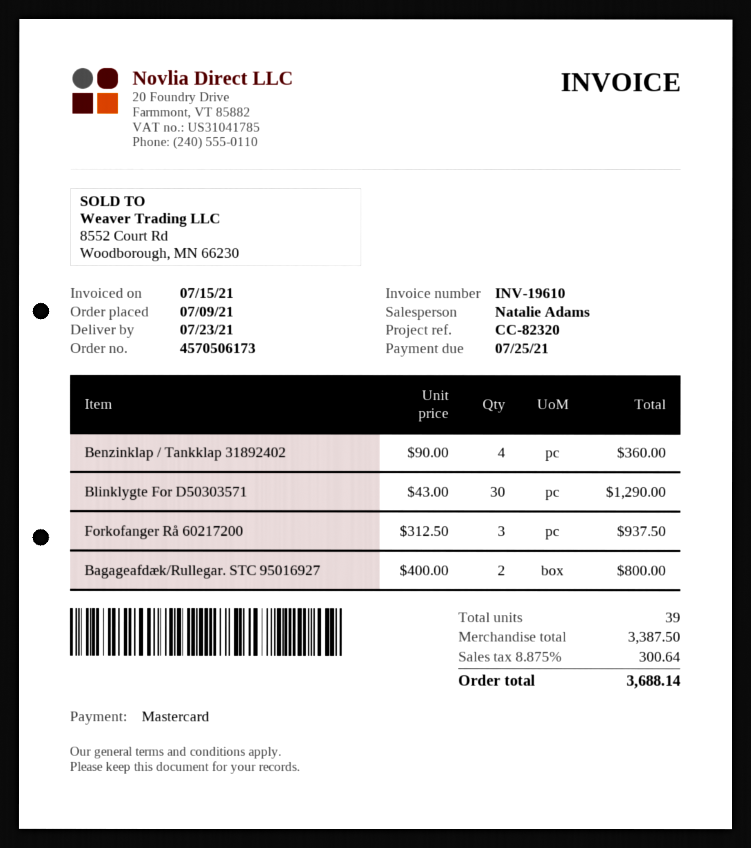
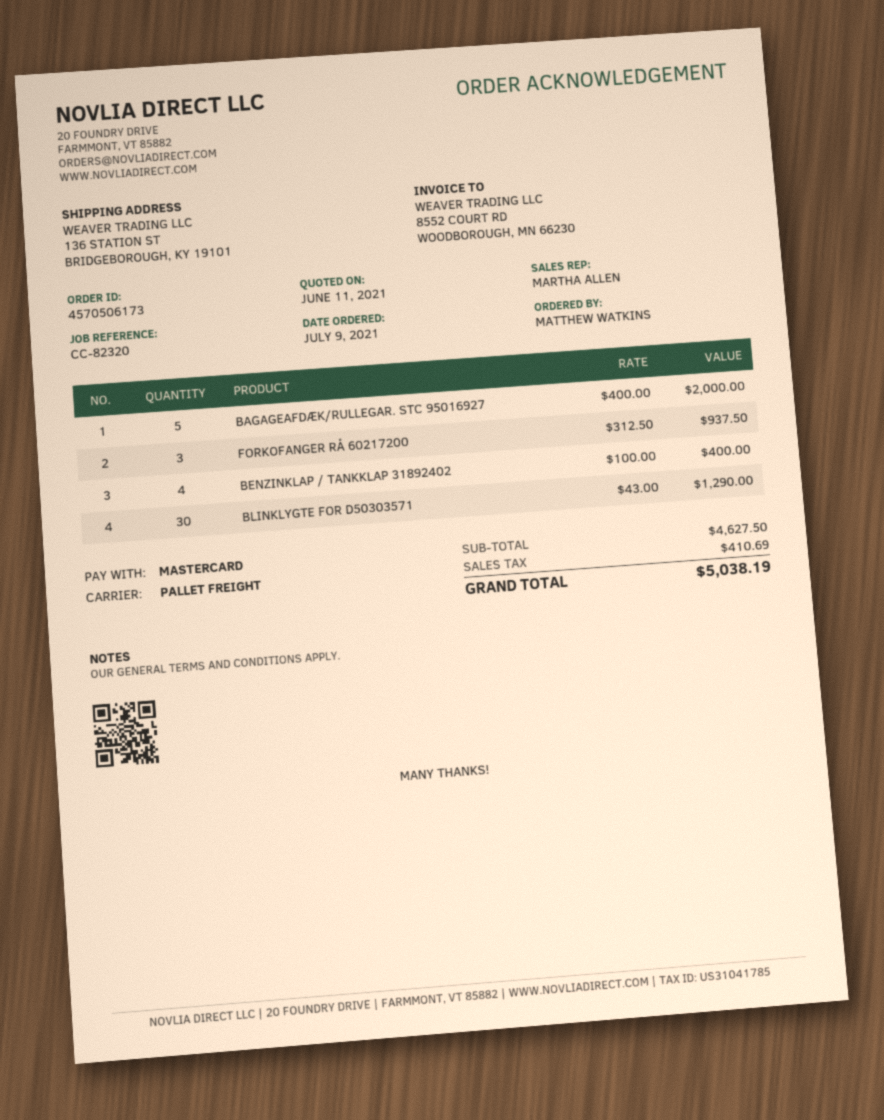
sales rep: Natalie Adams -> MARTHA ALLEN
Benzinklap / Tankklap 31892402: 4 x 90.00 = 360.00 -> 4 x 100.00 = 400.00
Bagageafdæk/Rullegar. STC 95016927: 2 x 400.00 = 800.00 -> 5 x 400.00 = 2000.00
subtotal: 3387.50 -> 4627.50
tax: 300.64 -> 410.69
total: 3688.14 -> 5038.19

